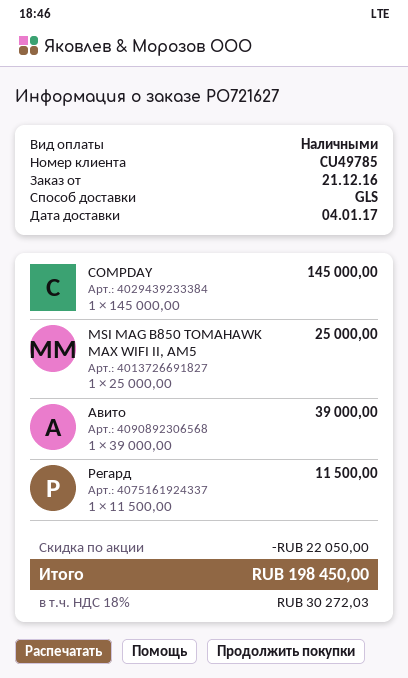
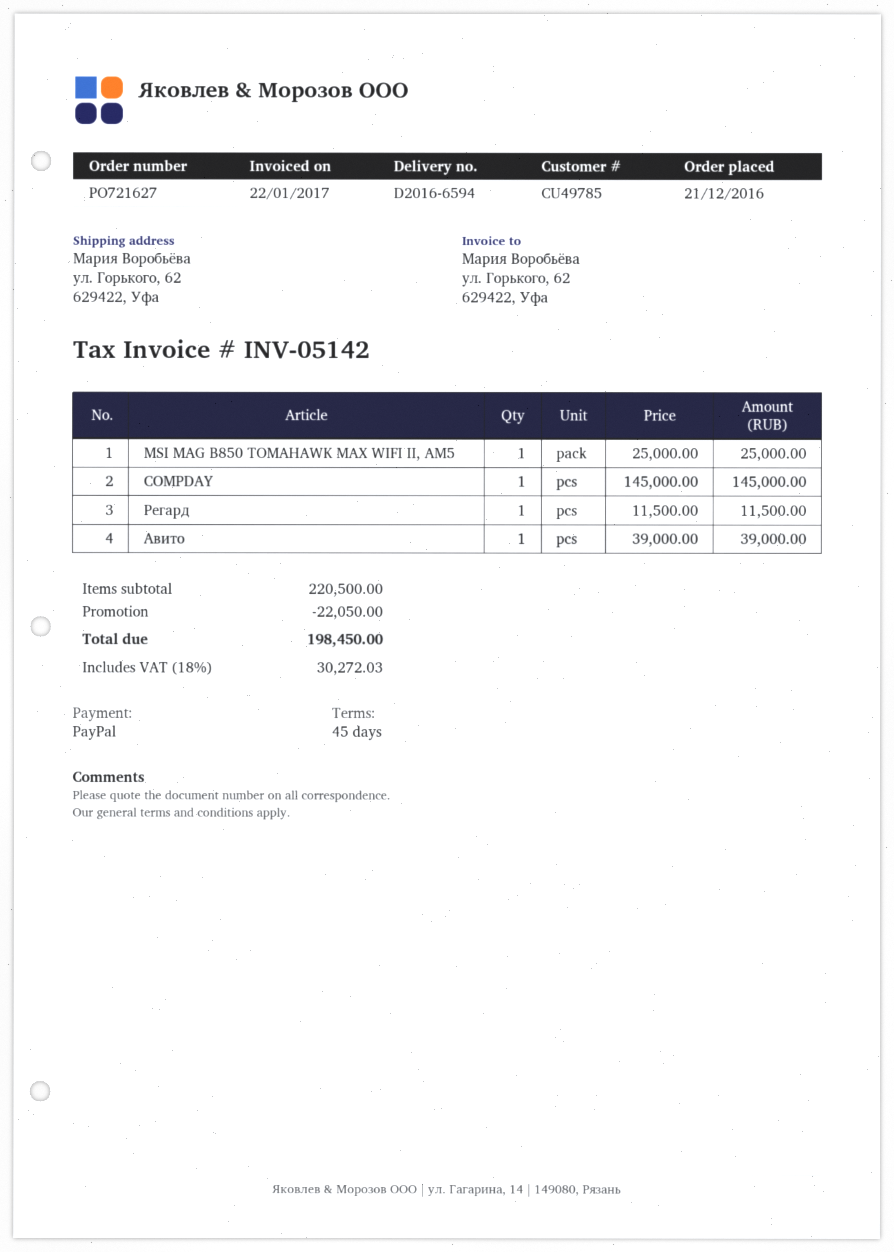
payment method: cash -> PayPal

